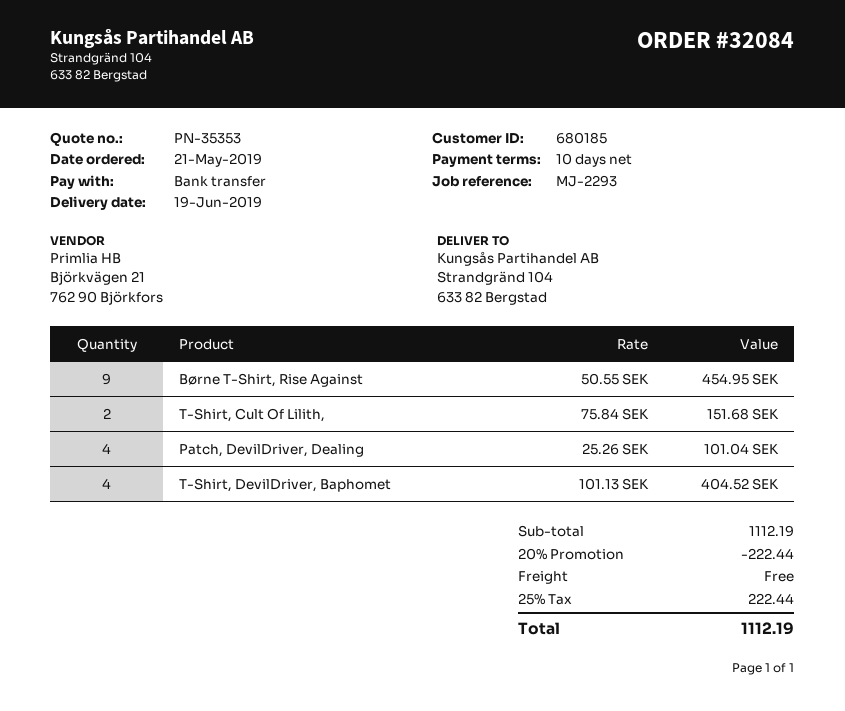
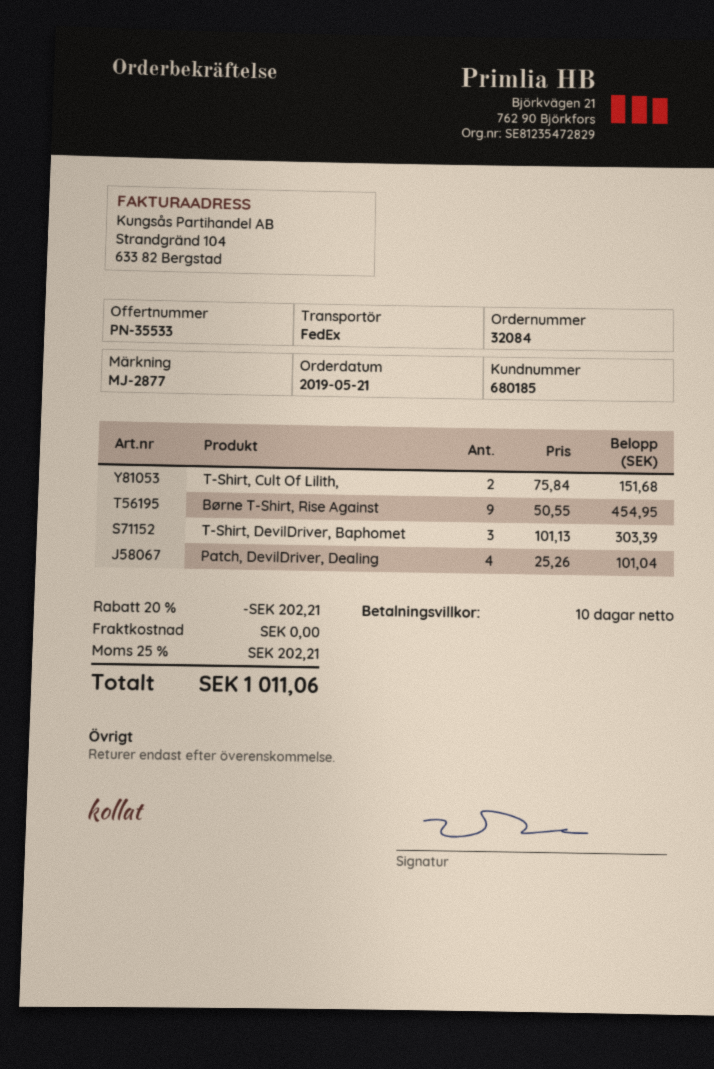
quote number: PN-35353 -> PN-35533
reference: MJ-2293 -> MJ-2877
T-Shirt, DevilDriver, Baphomet: 4 x 101.13 = 404.52 -> 3 x 101.13 = 303.39
discount: 20% = 222.44 -> 20% = 202.21
tax: 25% = 222.44 -> 25% = 202.21
total: 1112.19 -> 1011.06

